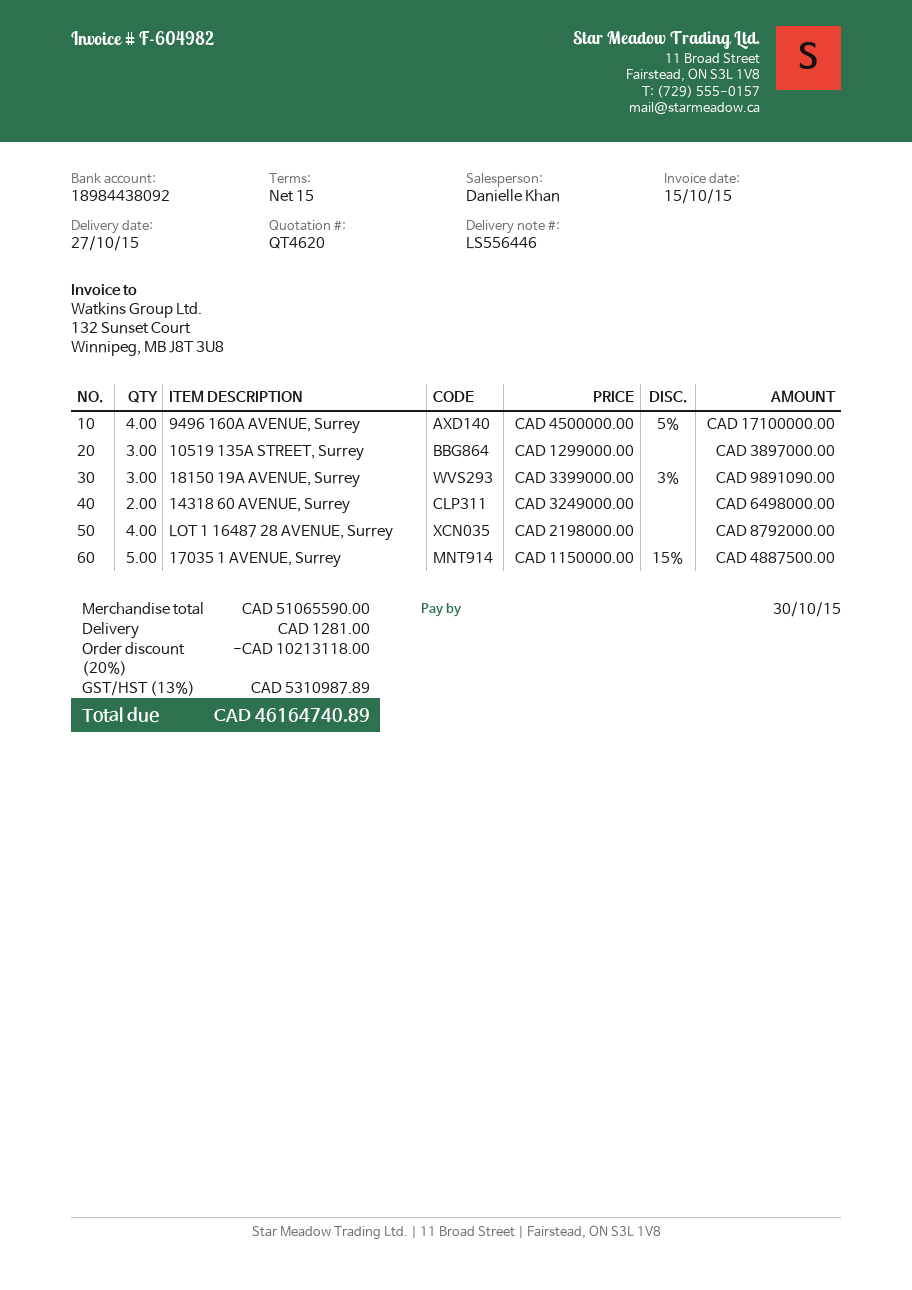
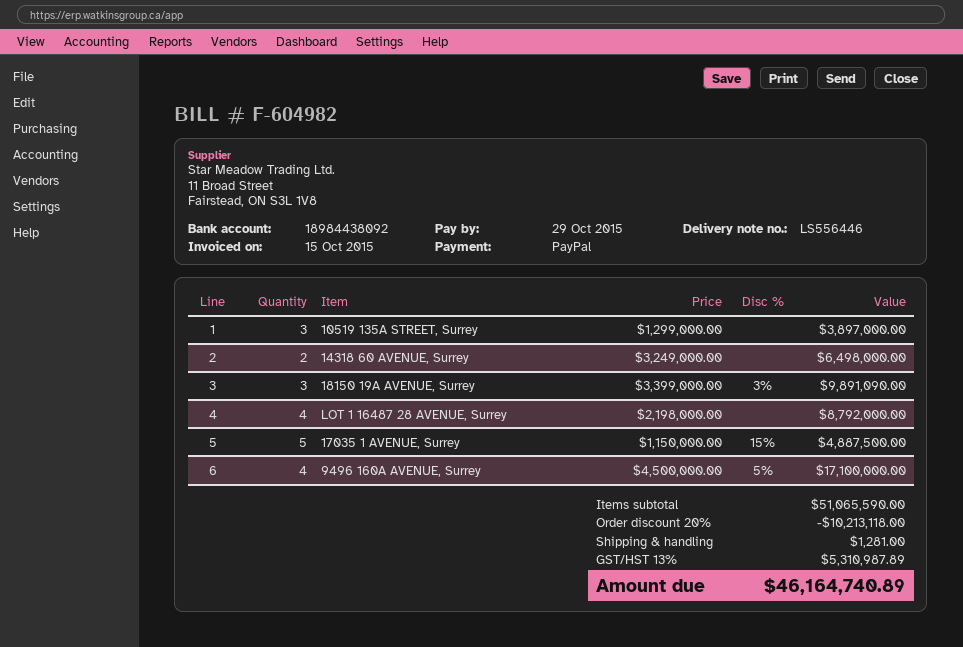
due date: 2015-10-30 -> 2015-10-29

